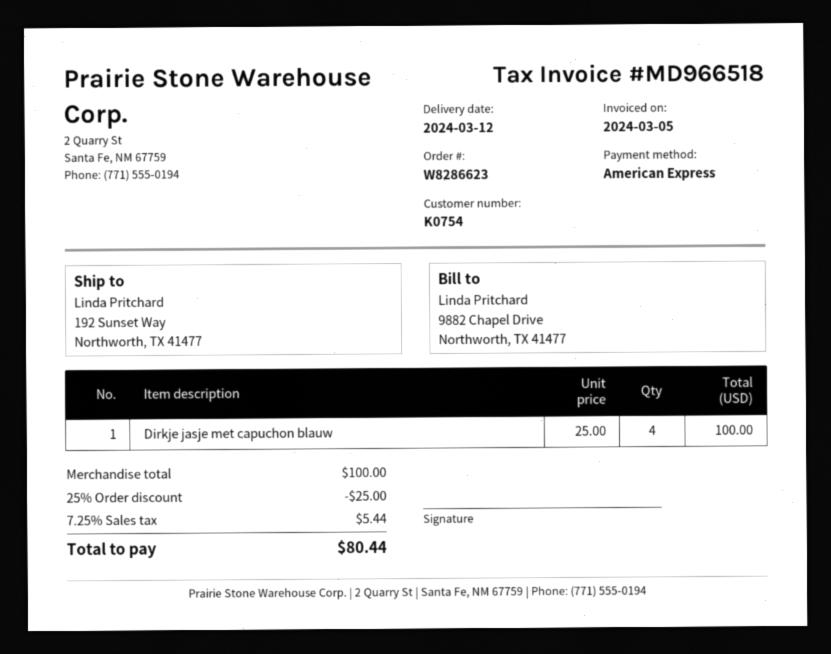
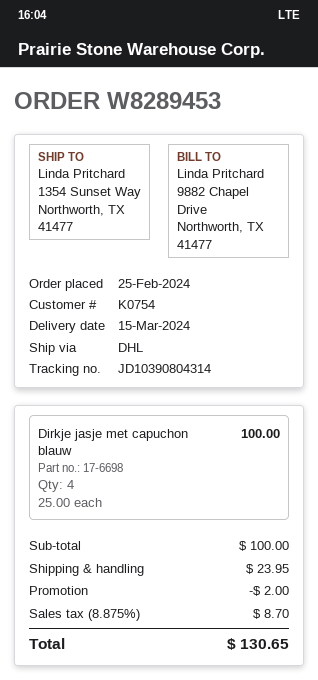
order number: W8286623 -> W8289453
delivery date: 2024-03-12 -> 2024-03-15
ship to: 192 Sunset Way, Northworth, TX 41477 -> 1354 Sunset Way, Northworth, TX 41477
discount: 25.00 -> 2.00
shipping: none -> 23.95
tax: 7.25% = 5.44 -> 8.875% = 8.70
total: 80.44 -> 130.65

